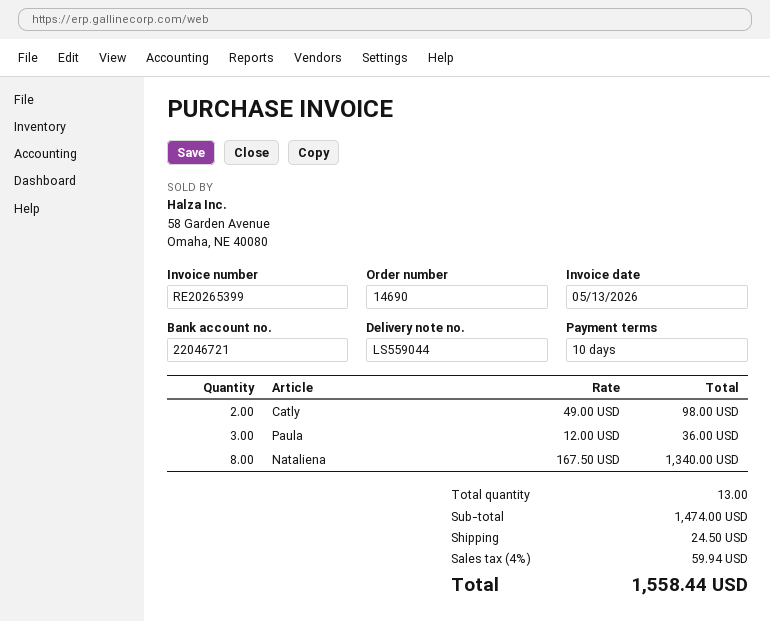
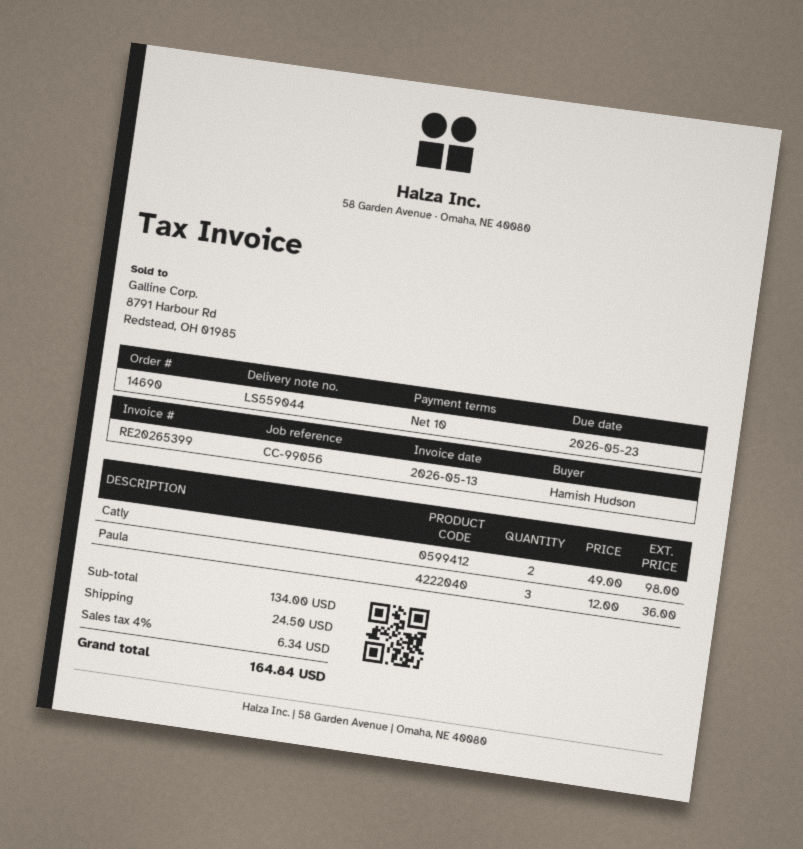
Nataliena: 8 x 167.50 = 1340.00 -> none
subtotal: 1474.00 -> 134.00
tax: 4% = 59.94 -> 4% = 6.34
total: 1558.44 -> 164.84

